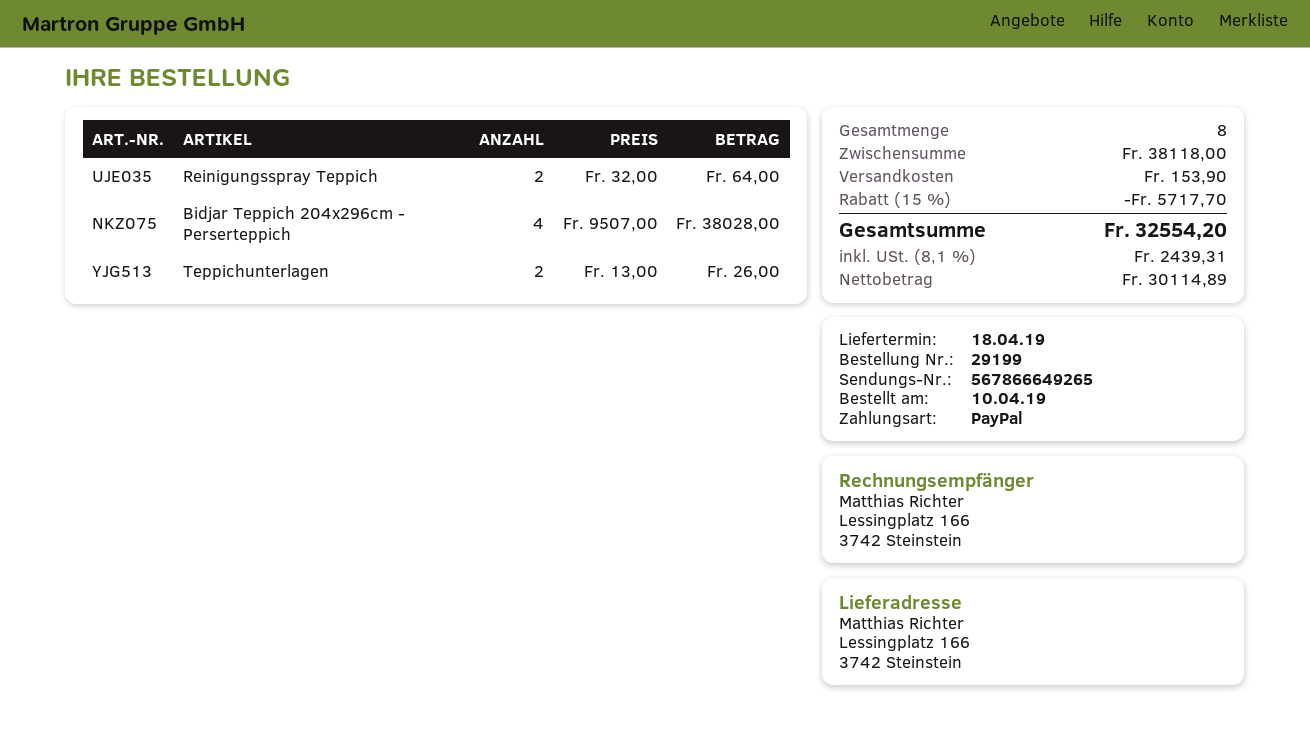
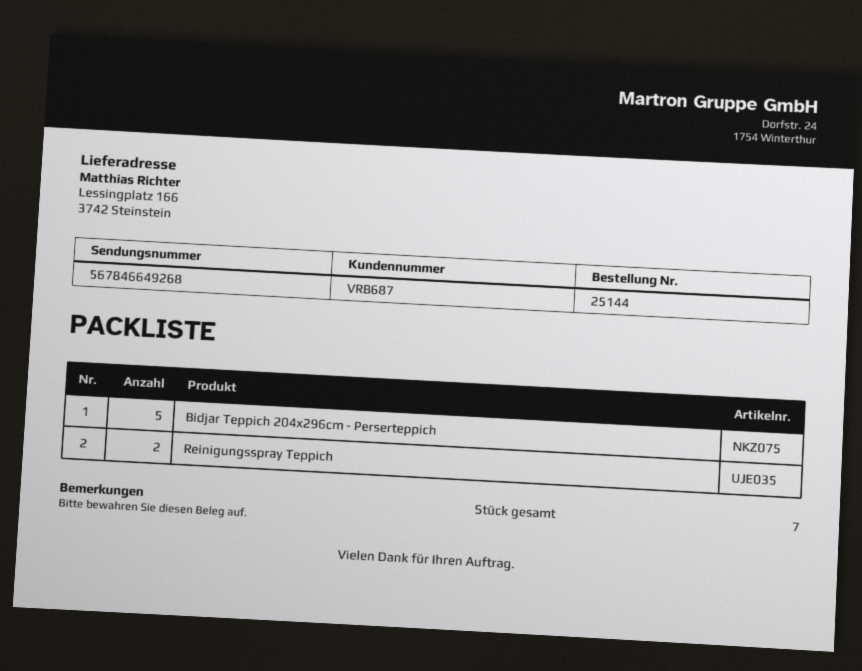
order number: 29199 -> 25144
tracking number: 567866649265 -> 567846649268
Bidjar Teppich 204x296cm - Perserteppich: 4 -> 5
Teppichunterlagen: 2 -> none
total quantity: 8 -> 7

